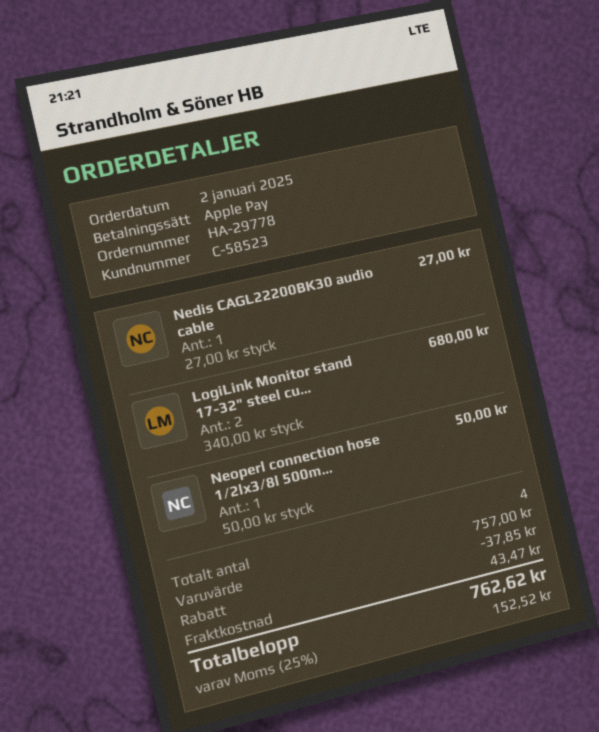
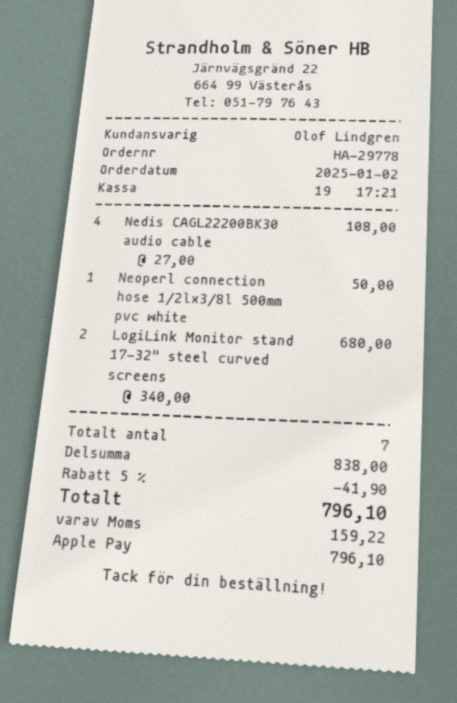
Nedis CAGL22200BK30 audio cable: 1 x 27.00 = 27.00 -> 4 x 27.00 = 108.00
total quantity: 4 -> 7
subtotal: 757.00 -> 838.00
discount: 37.85 -> 41.90
shipping: 43.47 -> none
tax: 152.52 -> 159.22
total: 762.62 -> 796.10

